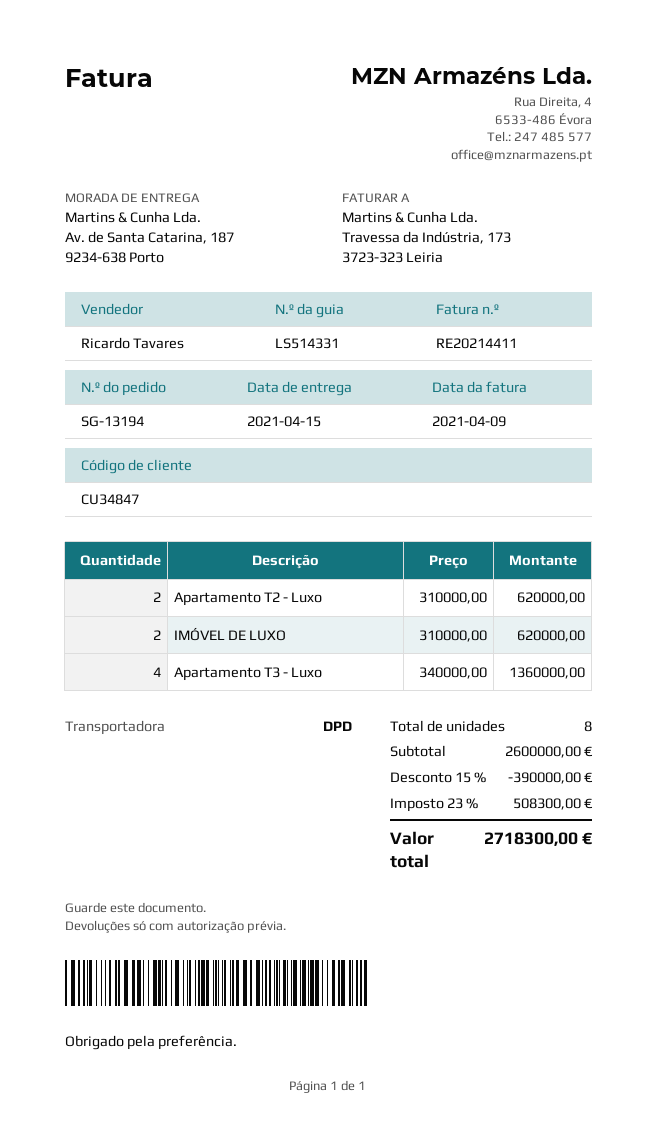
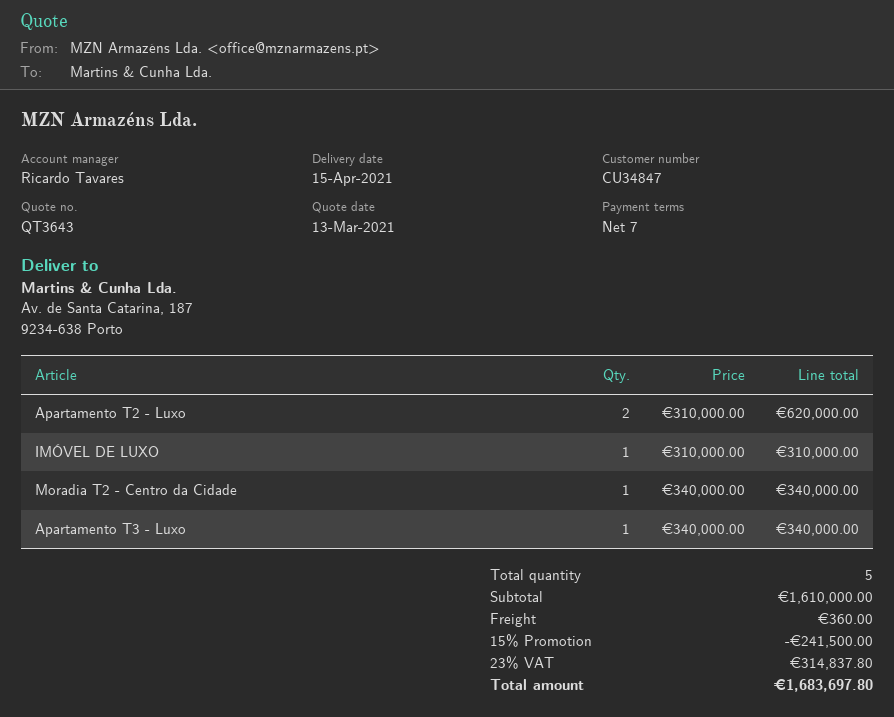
IMÓVEL DE LUXO: 2 x 310000.00 = 620000.00 -> 1 x 310000.00 = 310000.00
Apartamento T3 - Luxo: 4 x 340000.00 = 1360000.00 -> 1 x 340000.00 = 340000.00
Moradia T2 - Centro da Cidade: none -> 1 x 340000.00 = 340000.00
total quantity: 8 -> 5
subtotal: 2600000.00 -> 1610000.00
discount: 15% = 390000.00 -> 15% = 241500.00
shipping: none -> 360.00
tax: 23% = 508300.00 -> 23% = 314837.80
total: 2718300.00 -> 1683697.80

